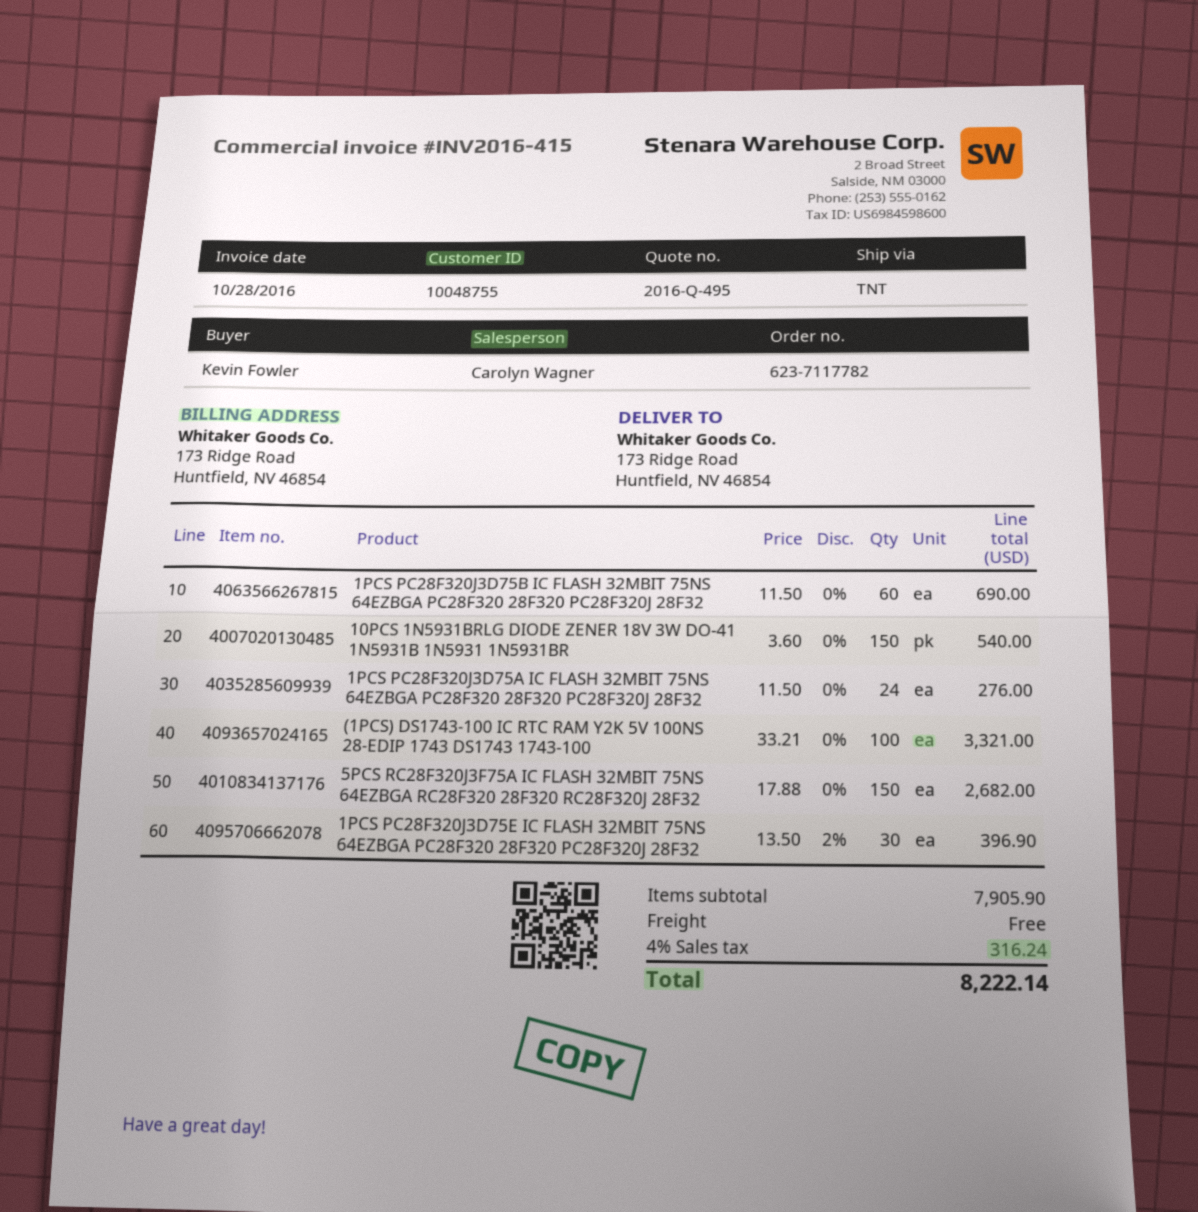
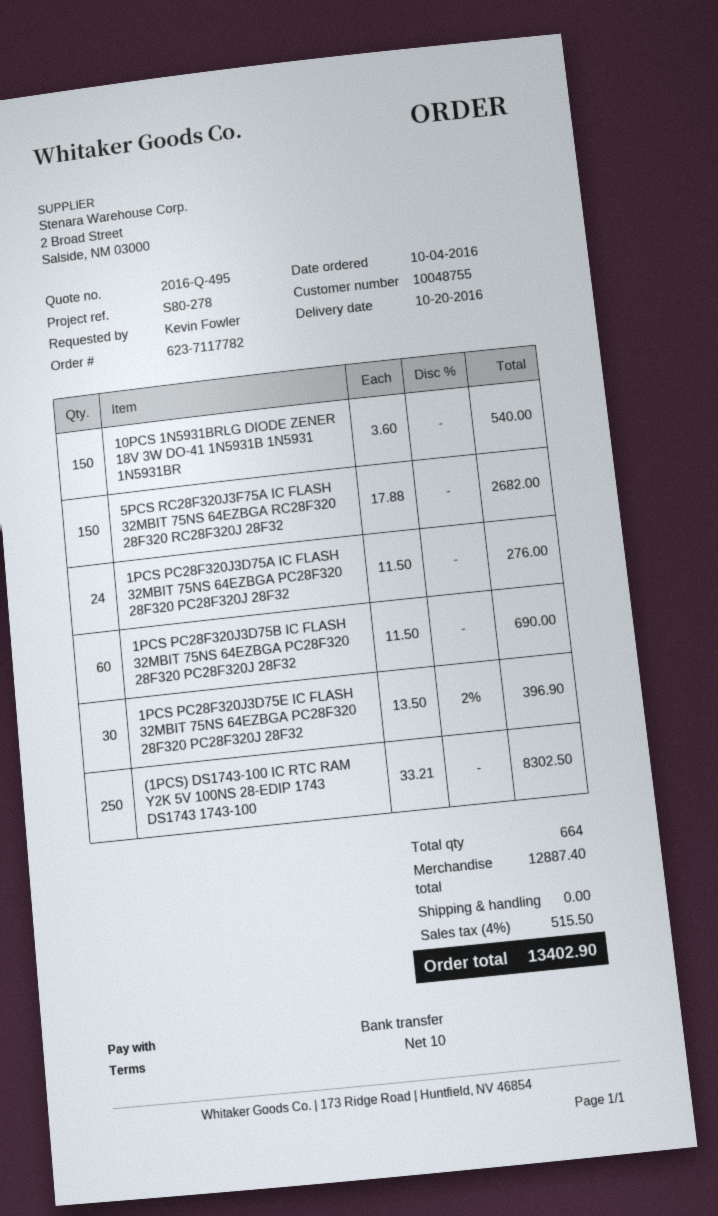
(1PCS) DS1743-100 IC RTC RAM Y2K 5V 100NS 28-EDIP 1743 DS1743 1743-100: 100 x 33.21 = 3321.00 -> 250 x 33.21 = 8302.50
subtotal: 7905.90 -> 12887.40
tax: 4% = 316.24 -> 4% = 515.50
total: 8222.14 -> 13402.90

